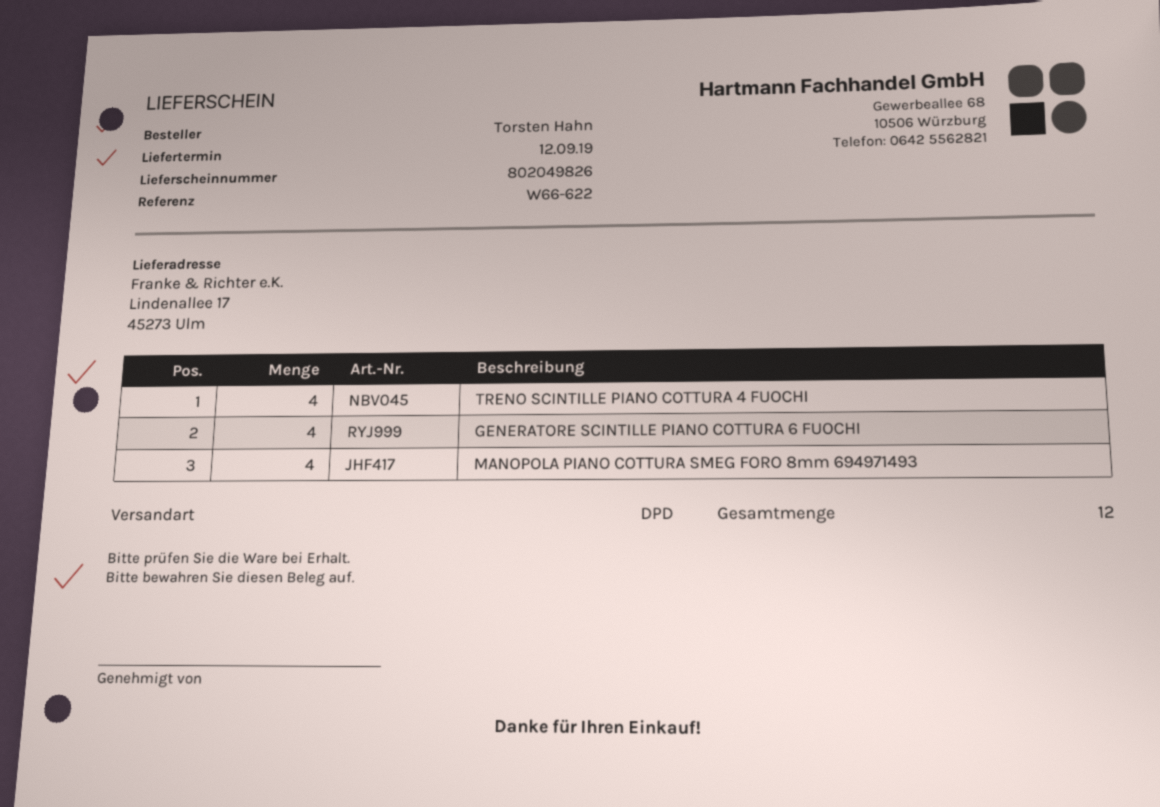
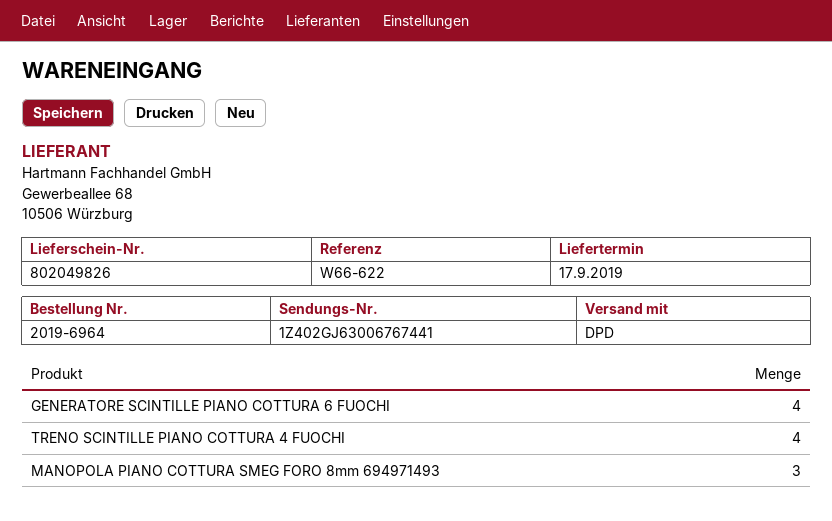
delivery date: 2019-09-12 -> 2019-09-17
MANOPOLA PIANO COTTURA SMEG FORO 8mm 694971493: 4 -> 3

